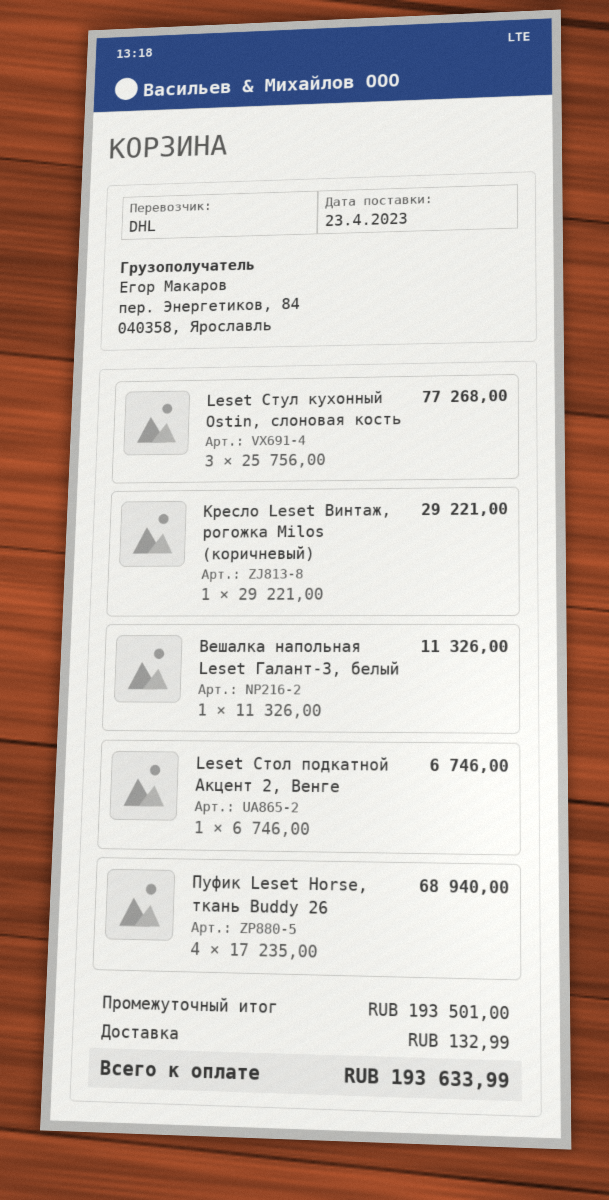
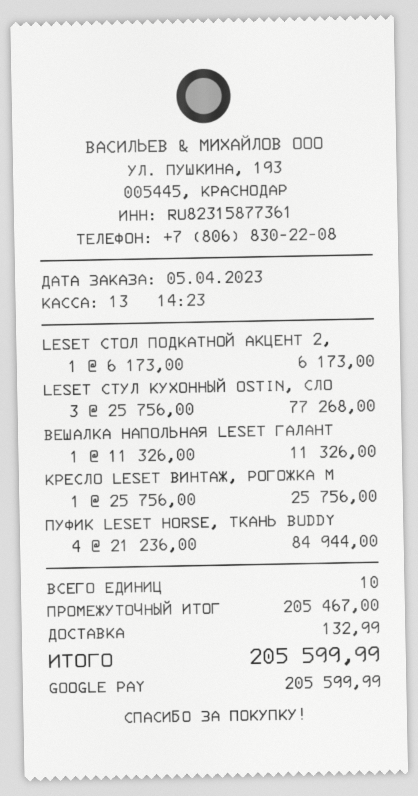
Кресло Leset Винтаж, рогожка Milos (коричневый): 1 x 29221.00 = 29221.00 -> 1 x 25756.00 = 25756.00
Leset Стол подкатной Акцент 2, Венге: 1 x 6746.00 = 6746.00 -> 1 x 6173.00 = 6173.00
Пуфик Leset Horse, ткань Buddy 26: 4 x 17235.00 = 68940.00 -> 4 x 21236.00 = 84944.00
subtotal: 193501.00 -> 205467.00
total: 193633.99 -> 205599.99

